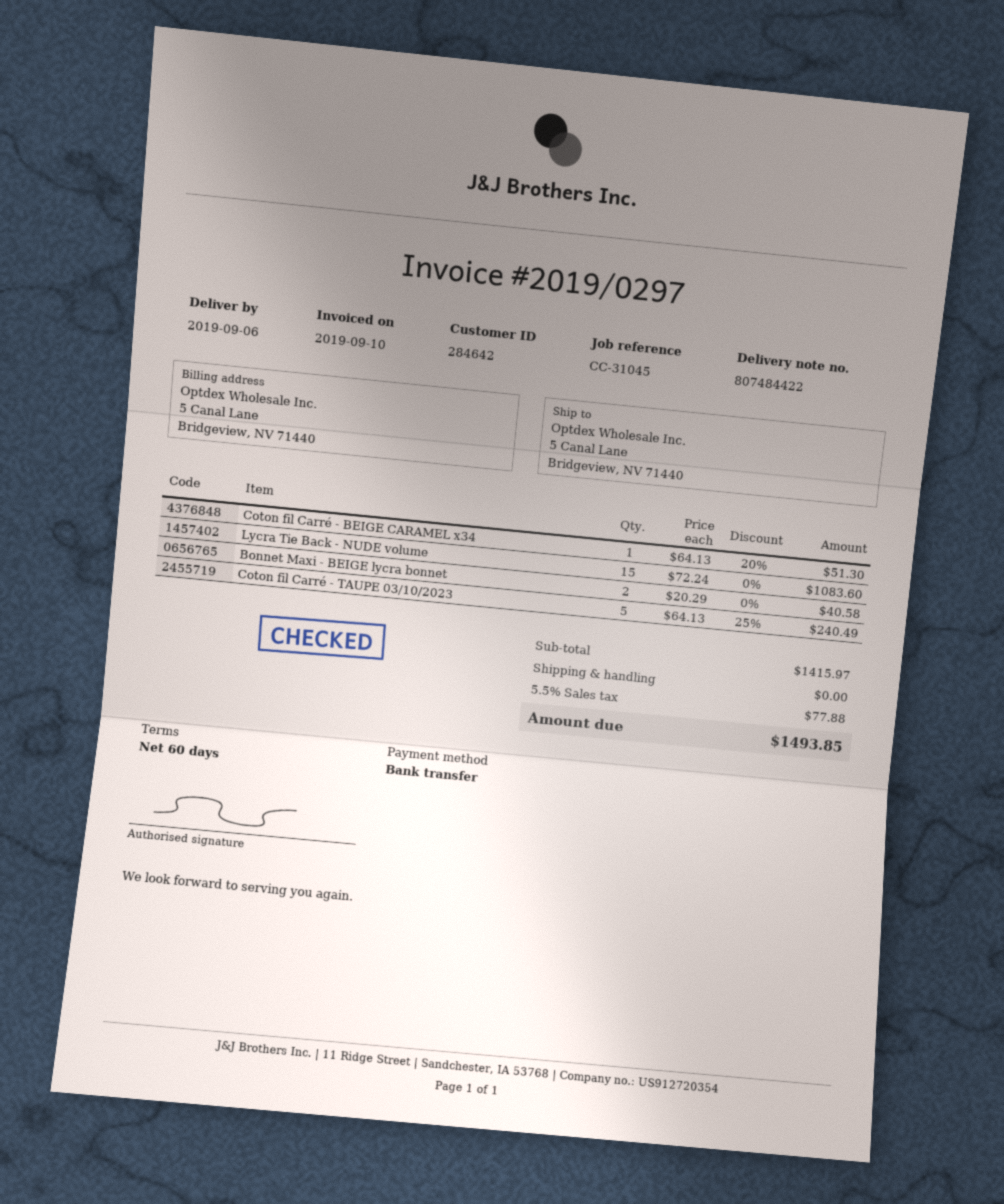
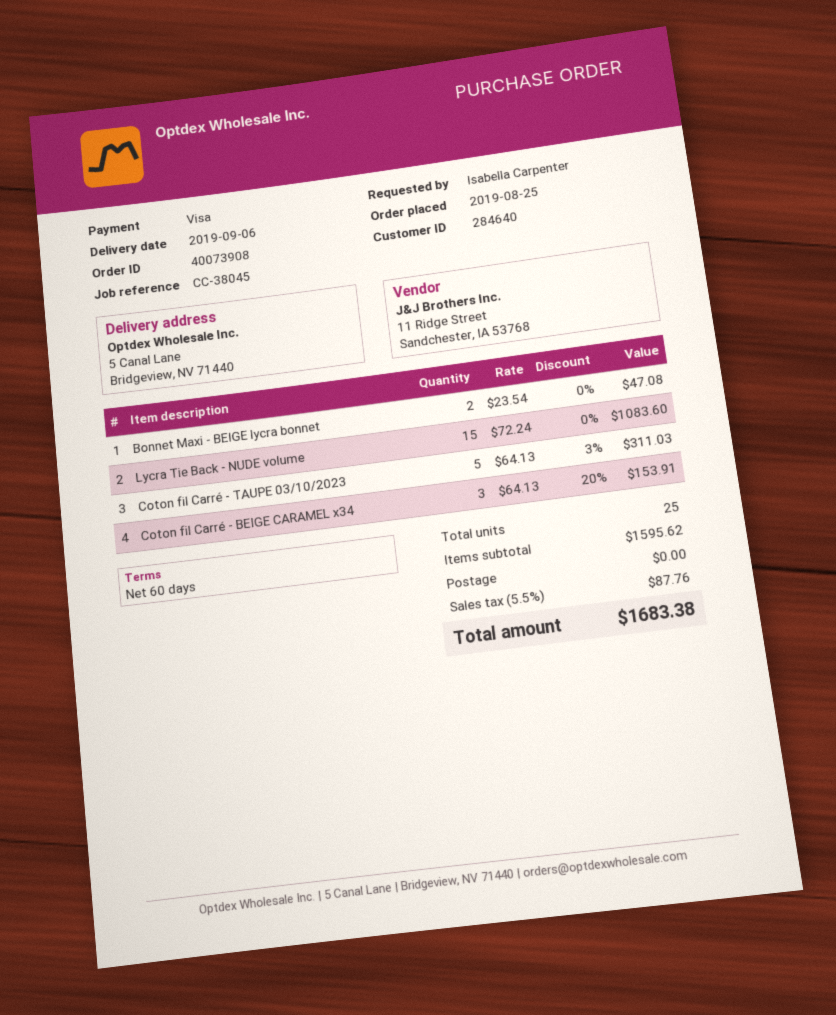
customer number: 284642 -> 284640
reference: CC-31045 -> CC-38045
payment method: bank transfer -> Visa
Coton fil Carré - BEIGE CARAMEL x34: 1 x 64.13 - 20% = 51.30 -> 3 x 64.13 - 20% = 153.91
Bonnet Maxi - BEIGE lycra bonnet: 2 x 20.29 = 40.58 -> 2 x 23.54 = 47.08
Coton fil Carré - TAUPE 03/10/2023: 5 x 64.13 - 25% = 240.49 -> 5 x 64.13 - 3% = 311.03
subtotal: 1415.97 -> 1595.62
tax: 5.5% = 77.88 -> 5.5% = 87.76
total: 1493.85 -> 1683.38

